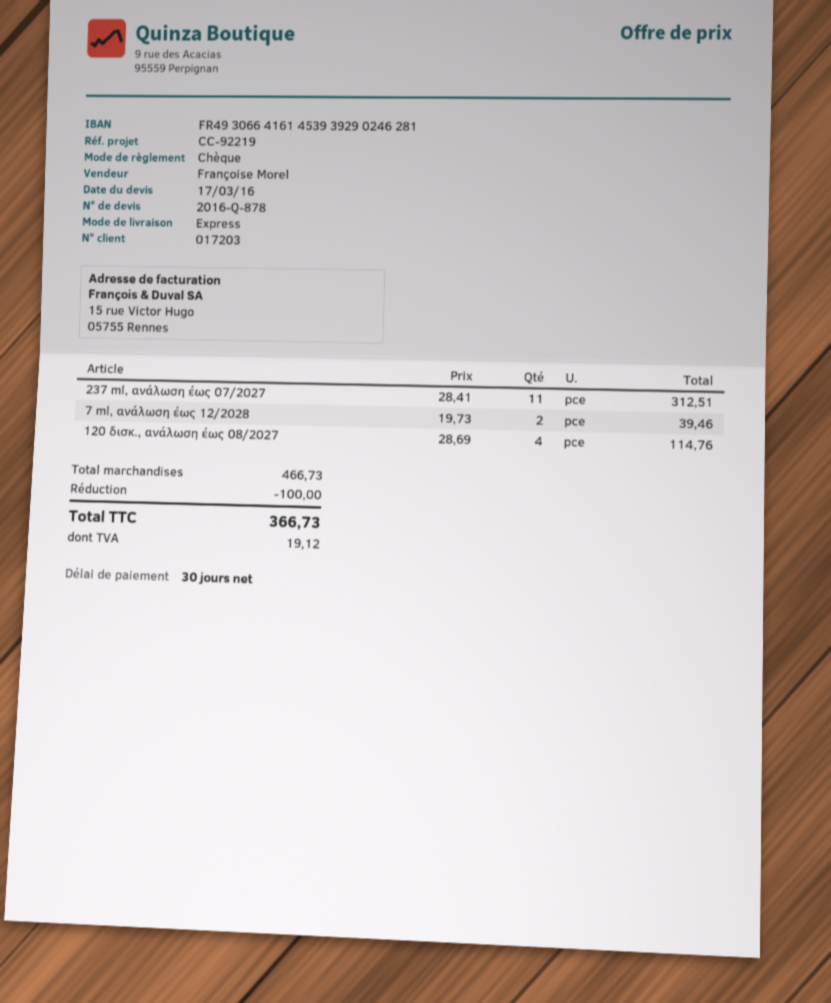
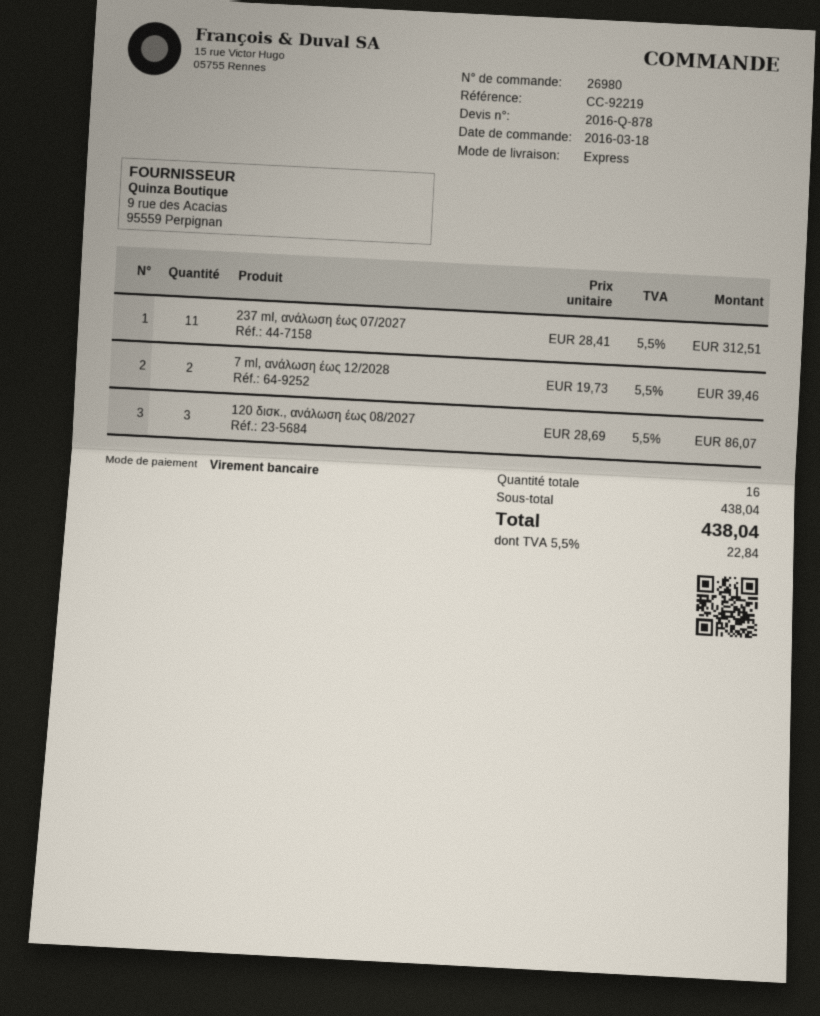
payment method: cheque -> bank transfer
120 δισκ., ανάλωση έως 08/2027: 4 x 28.69 = 114.76 -> 3 x 28.69 = 86.07
subtotal: 466.73 -> 438.04
discount: 100.00 -> none
tax: 19.12 -> 22.84
total: 366.73 -> 438.04

